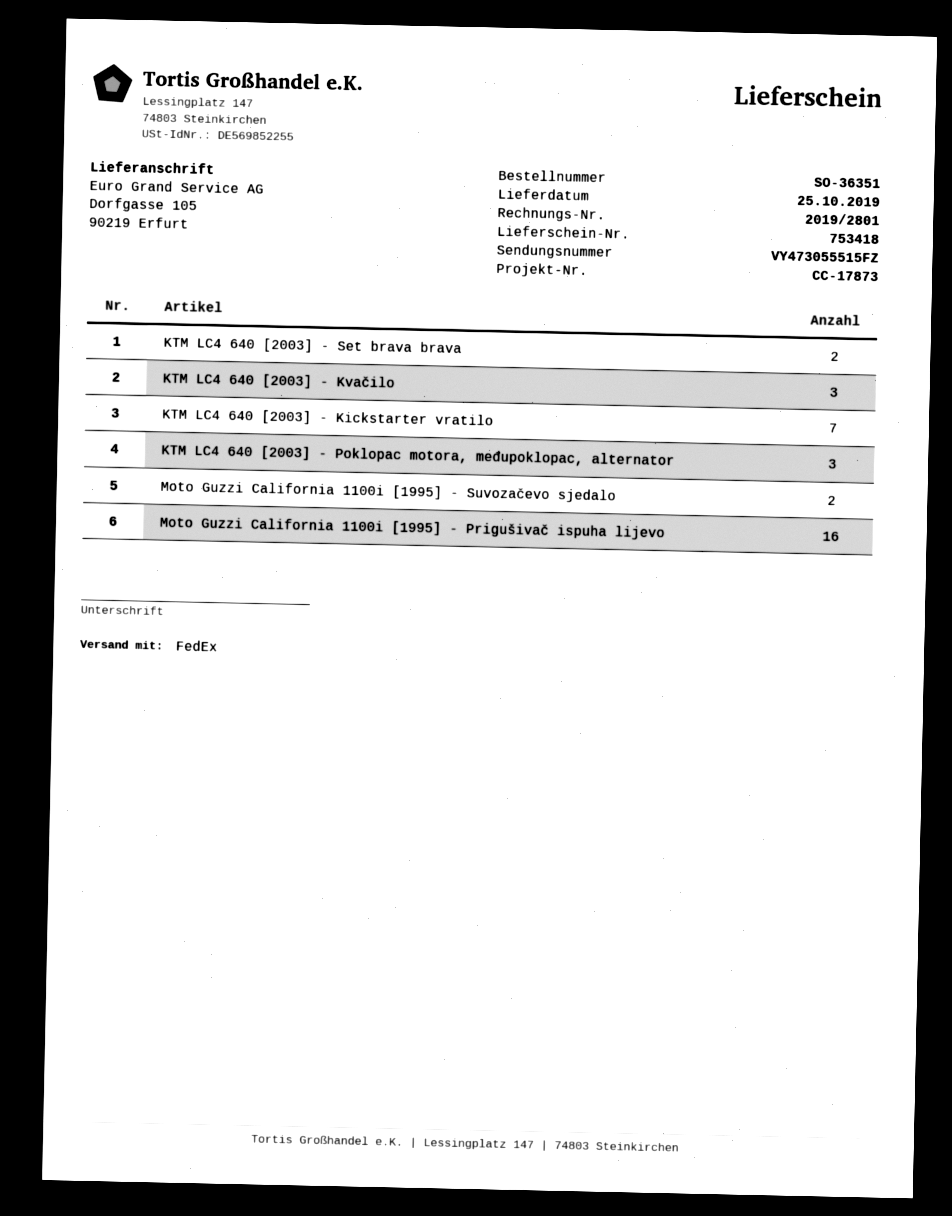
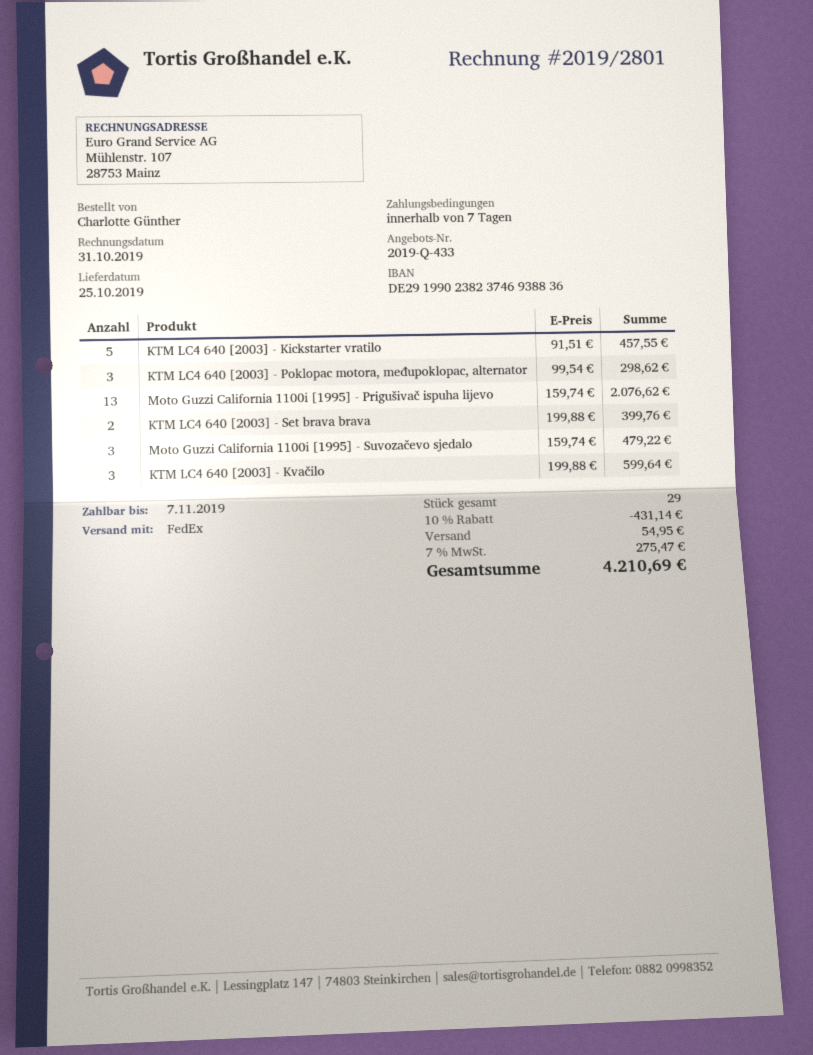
KTM LC4 640 [2003] - Kickstarter vratilo: 7 -> 5
Moto Guzzi California 1100i [1995] - Suvozačevo sjedalo: 2 -> 3
Moto Guzzi California 1100i [1995] - Prigušivač ispuha lijevo: 16 -> 13

